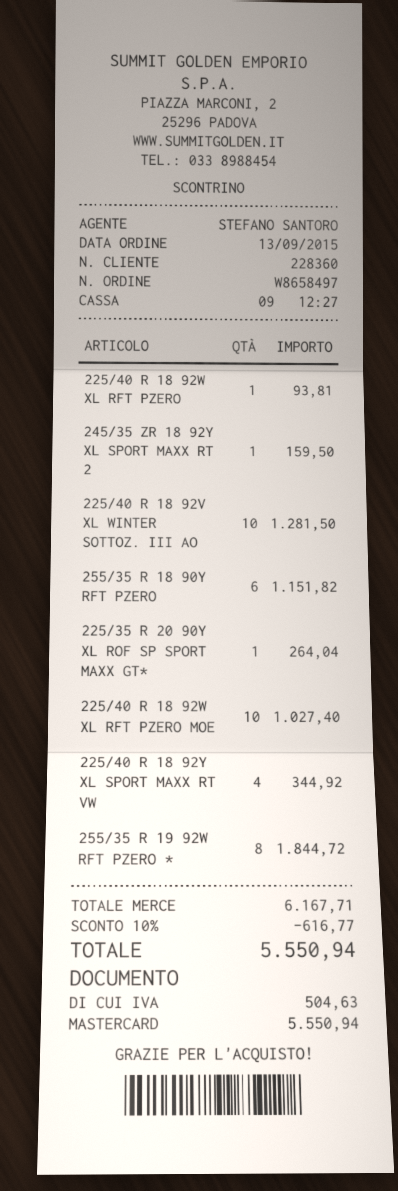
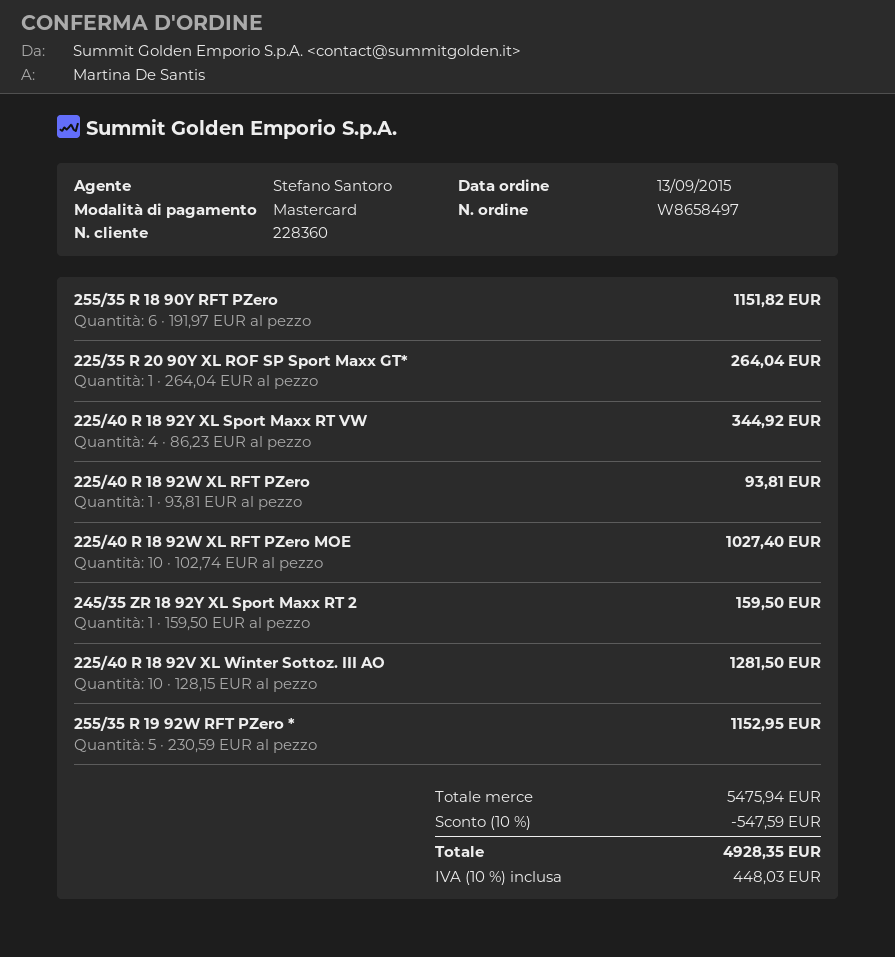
255/35 R 19 92W RFT PZERO *: 8 for 1844.72 -> 5 for 1152.95
subtotal: 6167.71 -> 5475.94
discount: 10% = 616.77 -> 10% = 547.59
tax: 504.63 -> 448.03
total: 5550.94 -> 4928.35

